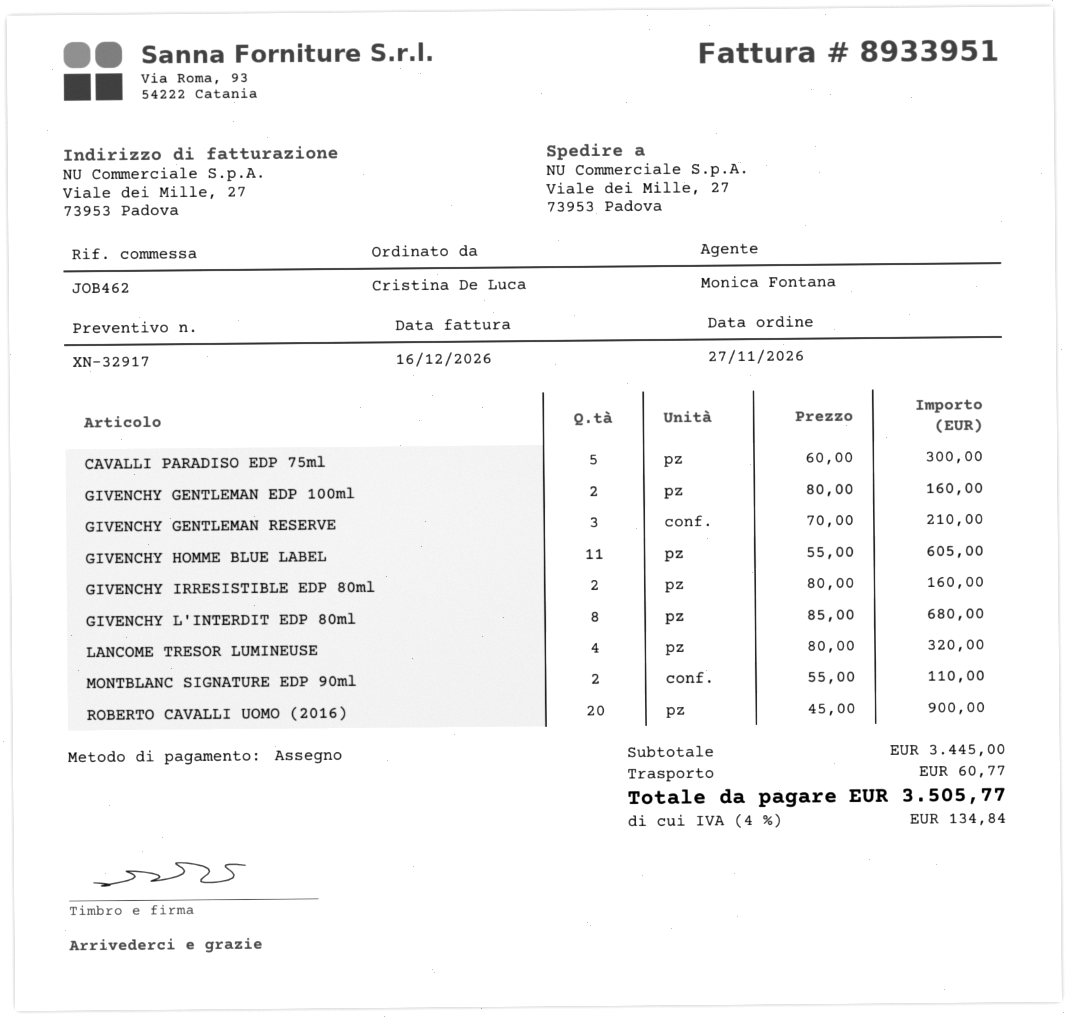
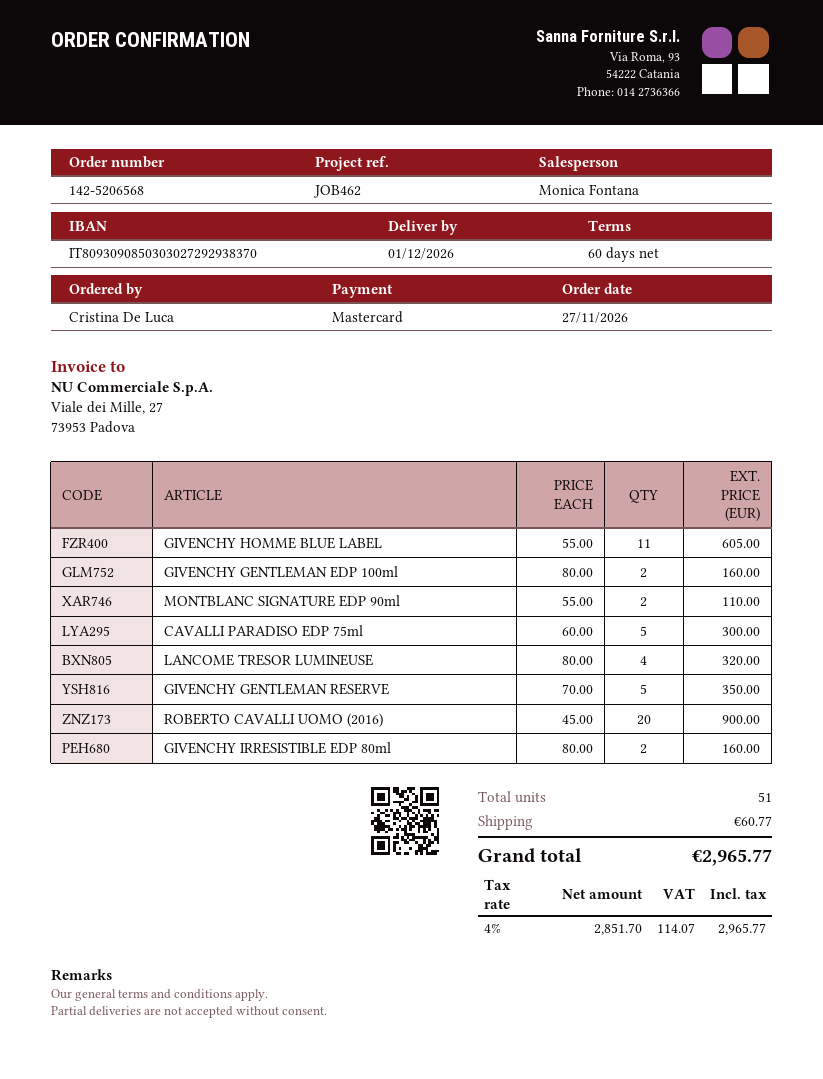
payment method: cheque -> Mastercard
GIVENCHY GENTLEMAN RESERVE: 3 x 70.00 = 210.00 -> 5 x 70.00 = 350.00
GIVENCHY L'INTERDIT EDP 80ml: 8 x 85.00 = 680.00 -> none
tax: 4% = 134.84 -> 4% = 114.07
total: 3505.77 -> 2965.77

